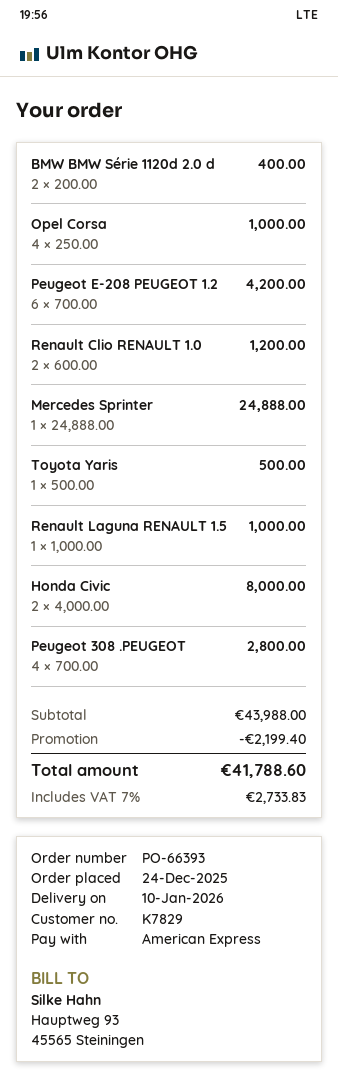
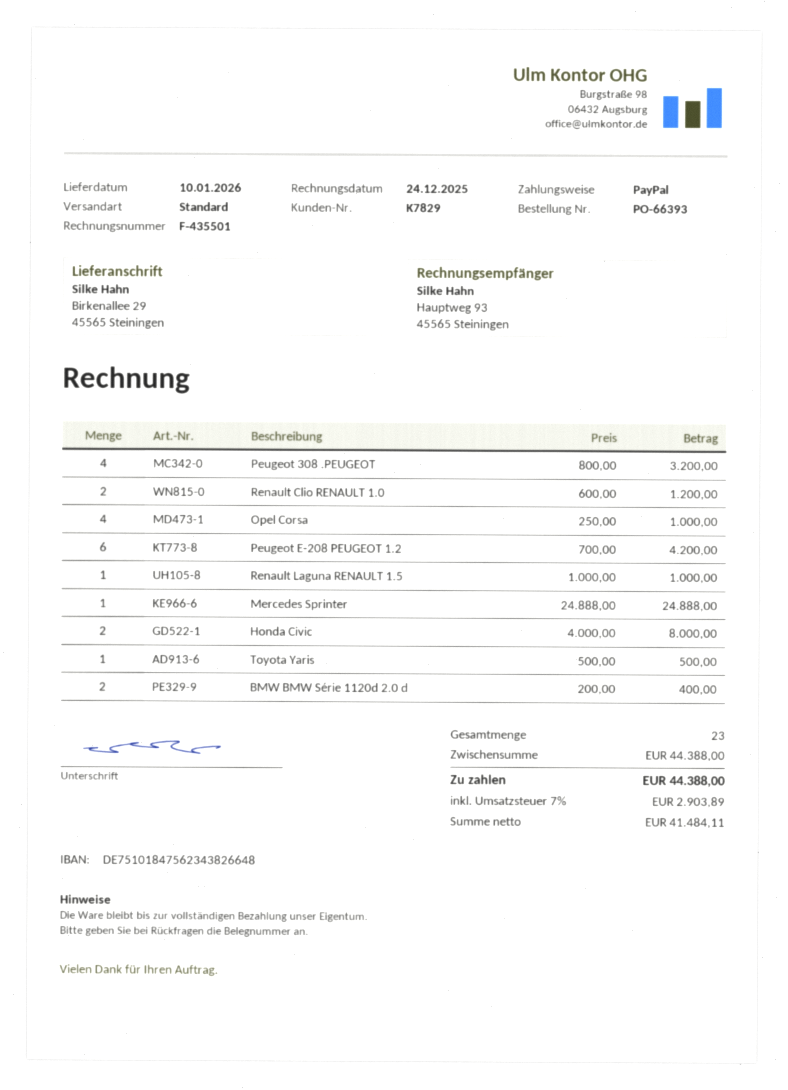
payment method: American Express -> PayPal
Peugeot 308 .PEUGEOT: 4 x 700.00 = 2800.00 -> 4 x 800.00 = 3200.00
subtotal: 43988.00 -> 44388.00
discount: 2199.40 -> none
tax: 7% = 2733.83 -> 7% = 2903.89
total: 41788.60 -> 44388.00

